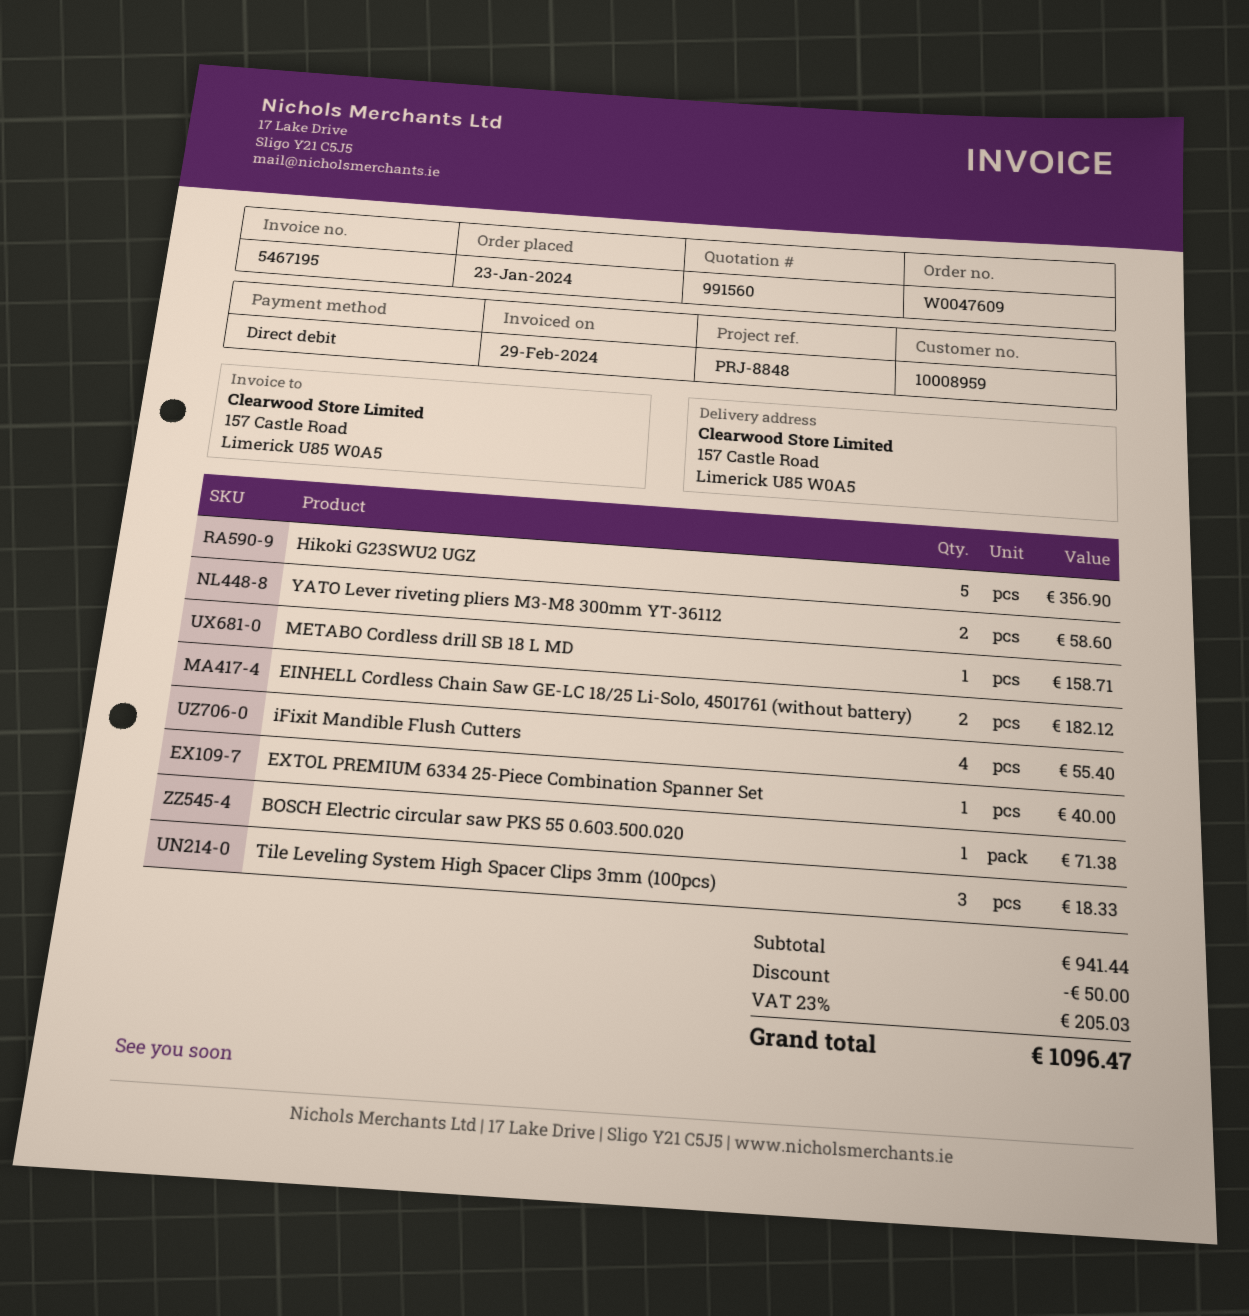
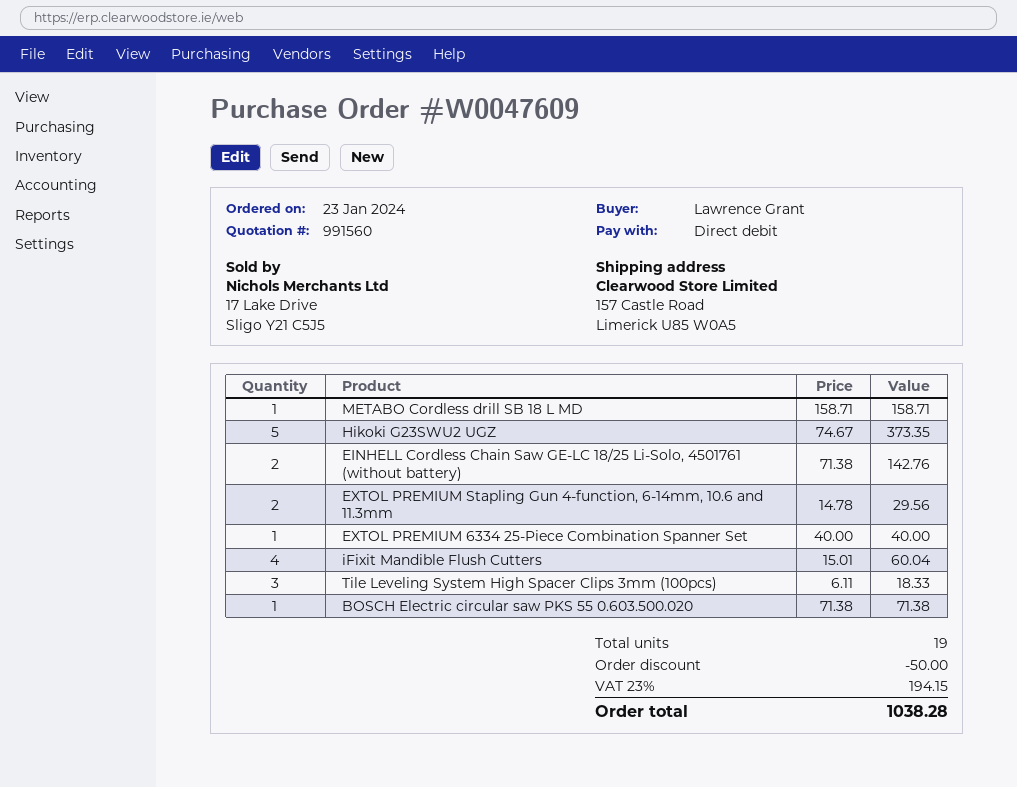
Hikoki G23SWU2 UGZ: 5 for 356.90 -> 5 for 373.35
YATO Lever riveting pliers M3-M8 300mm YT-36112: 2 for 58.60 -> none
EINHELL Cordless Chain Saw GE-LC 18/25 Li-Solo, 4501761 (without battery): 2 for 182.12 -> 2 for 142.76
iFixit Mandible Flush Cutters: 4 for 55.40 -> 4 for 60.04
EXTOL PREMIUM Stapling Gun 4-function, 6-14mm, 10.6 and 11.3mm: none -> 2 for 29.56
tax: 23% = 205.03 -> 23% = 194.15
total: 1096.47 -> 1038.28

